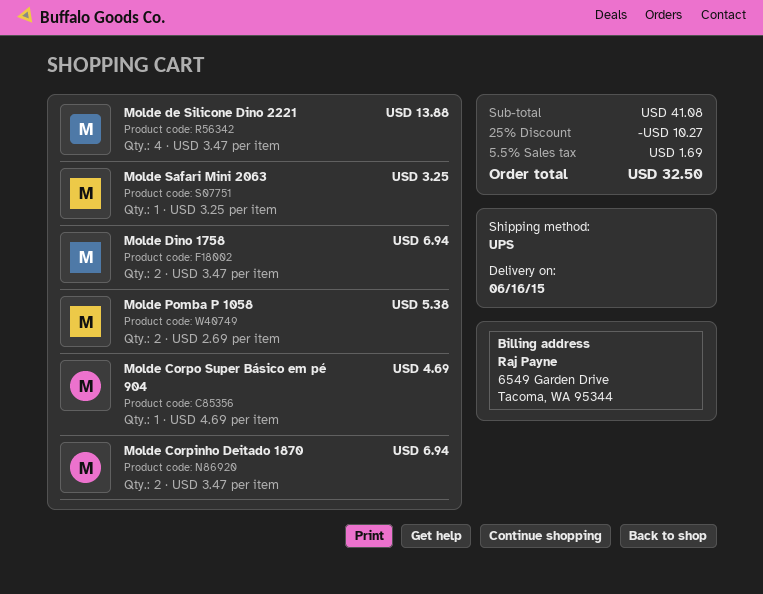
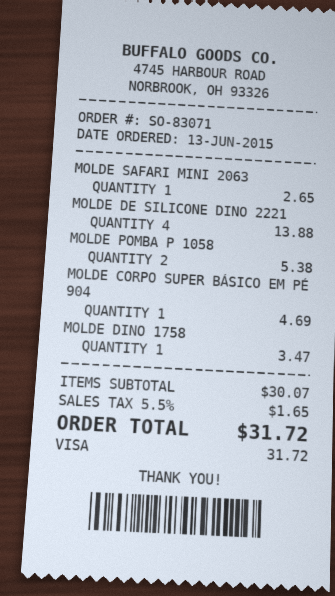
Molde Safari Mini 2063: 1 for 3.25 -> 1 for 2.65
Molde Dino 1758: 2 for 6.94 -> 1 for 3.47
Molde Corpinho Deitado 1870: 2 for 6.94 -> none
subtotal: 41.08 -> 30.07
discount: 25% = 10.27 -> none
tax: 5.5% = 1.69 -> 5.5% = 1.65
total: 32.50 -> 31.72

